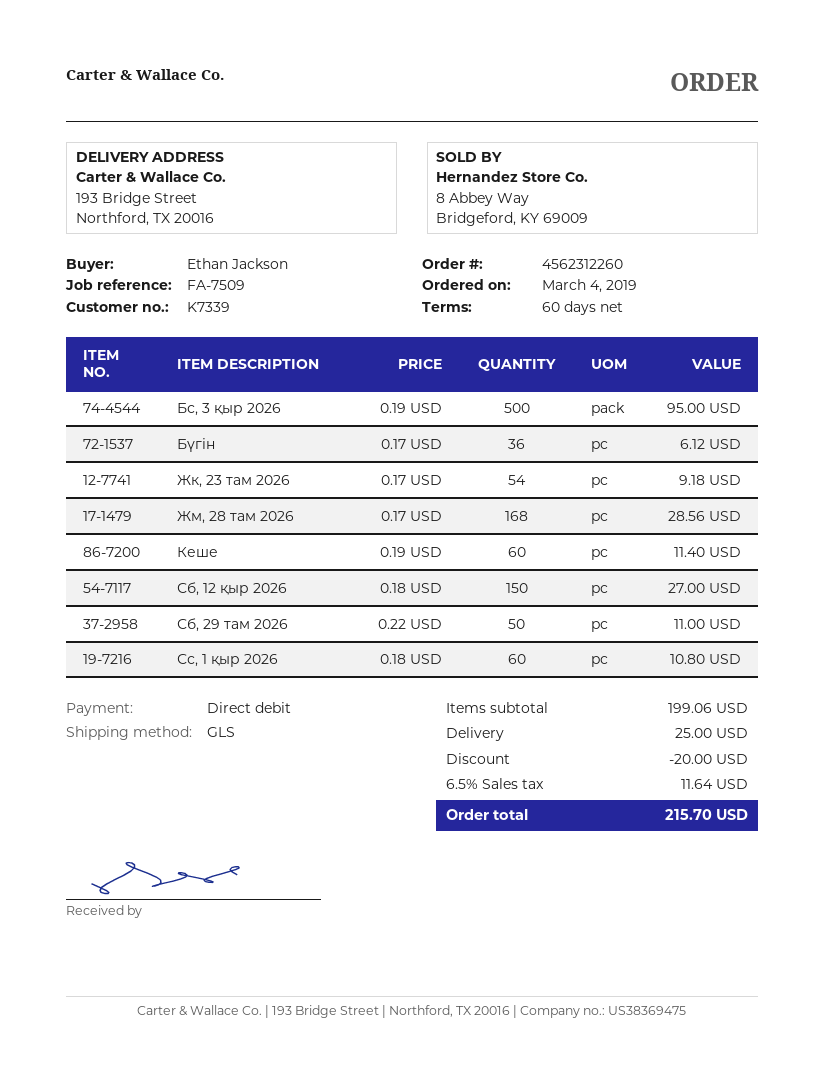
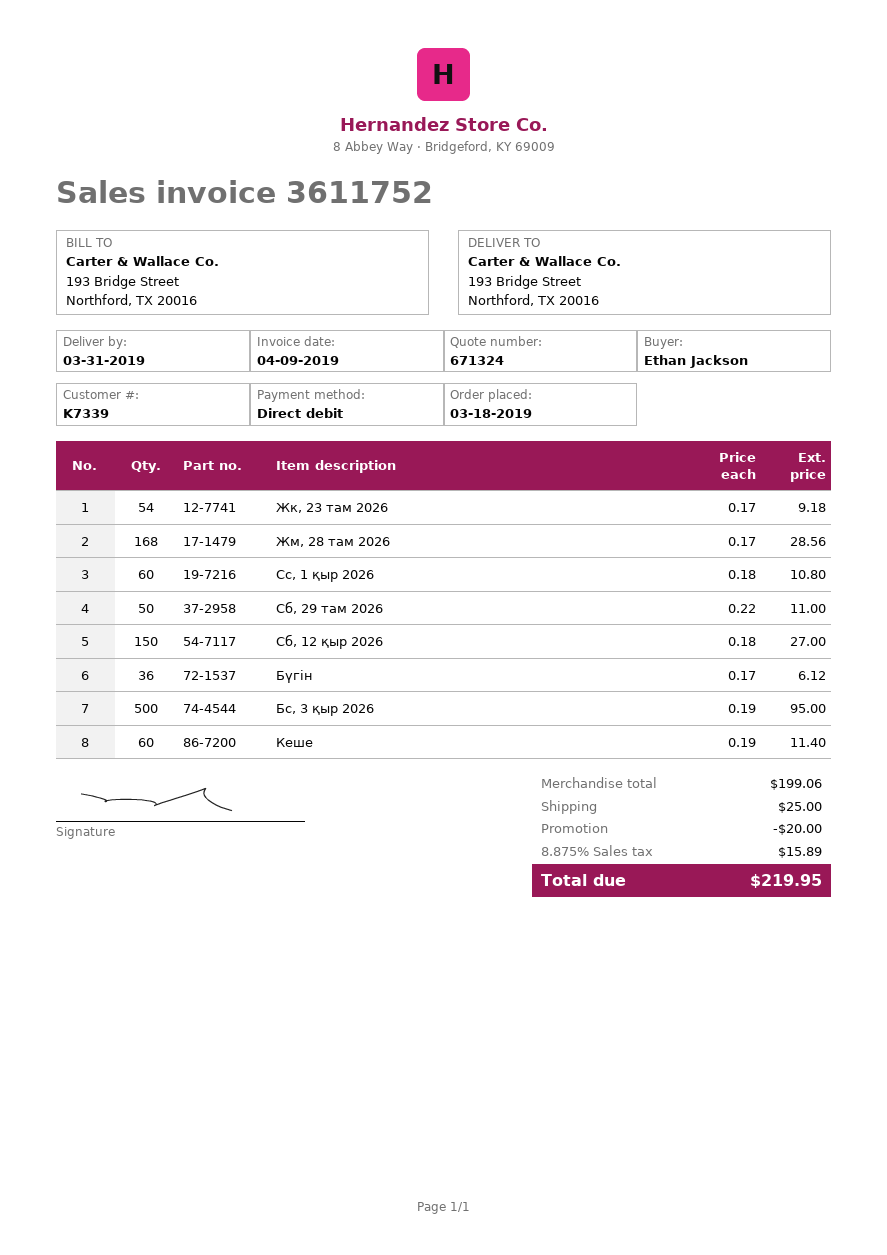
order date: 2019-03-04 -> 2019-03-18
tax: 6.5% = 11.64 -> 8.875% = 15.89
total: 215.70 -> 219.95

